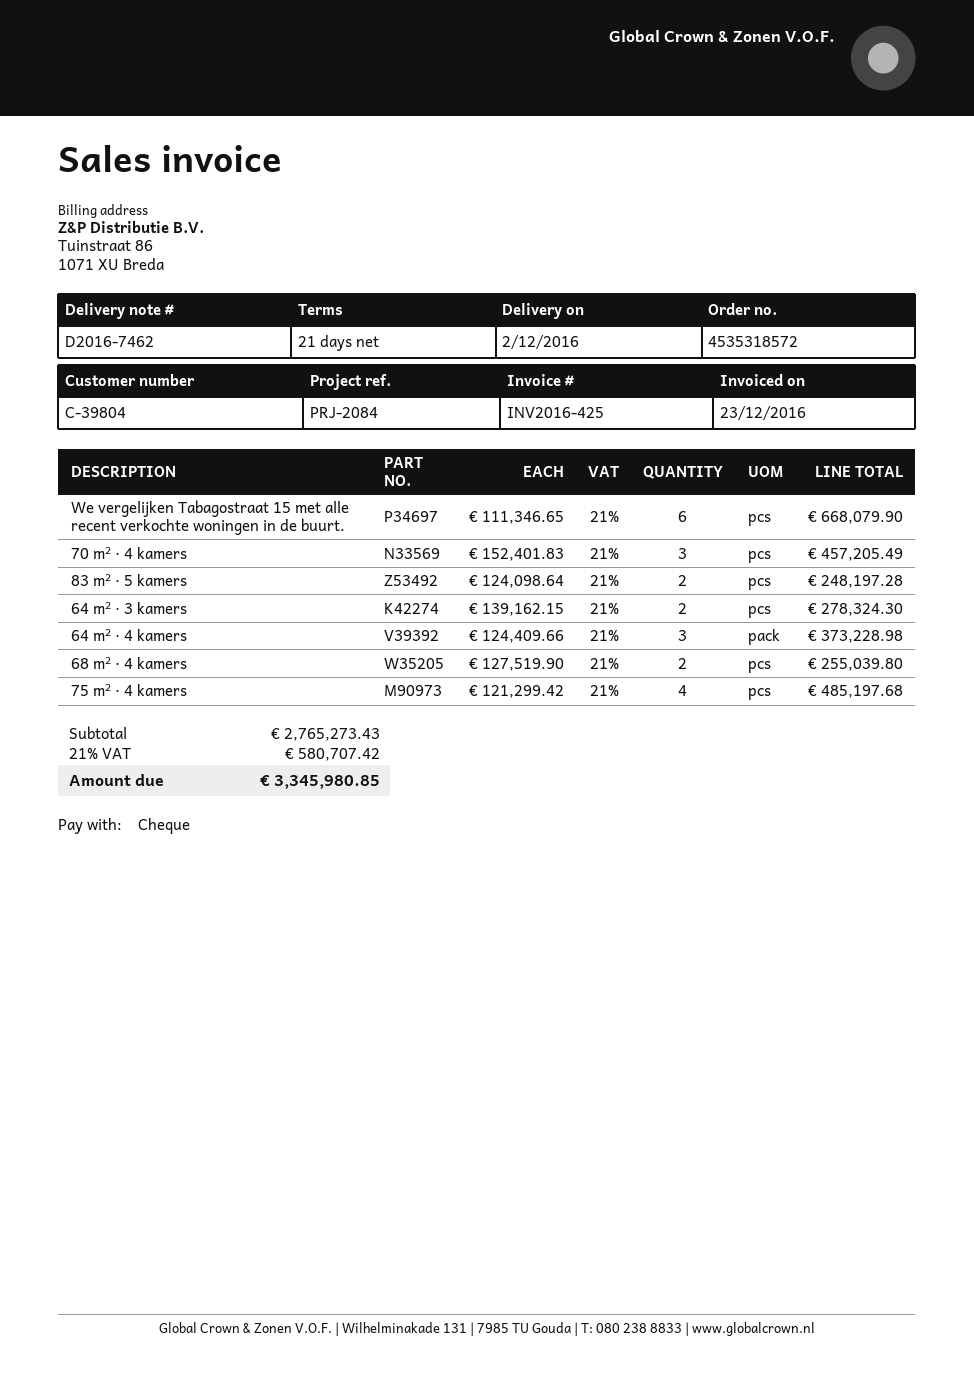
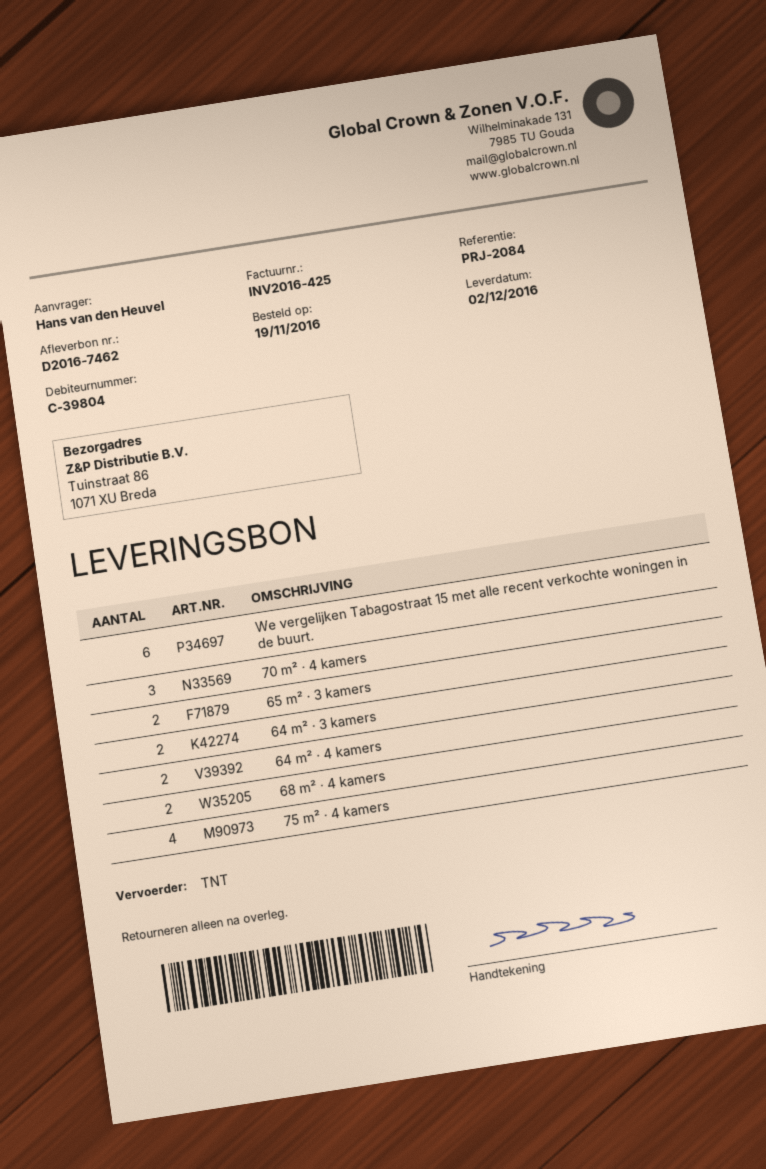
83 m² · 5 kamers: 2 -> none
64 m² · 4 kamers: 3 -> 2
65 m² · 3 kamers: none -> 2

